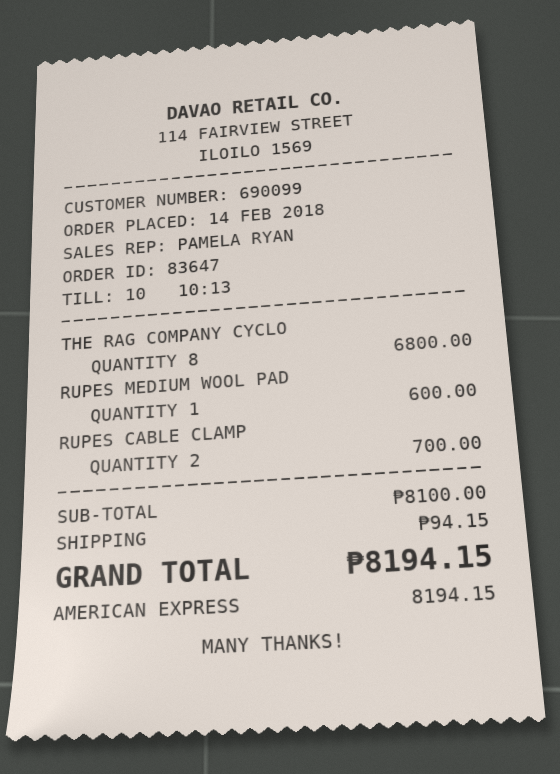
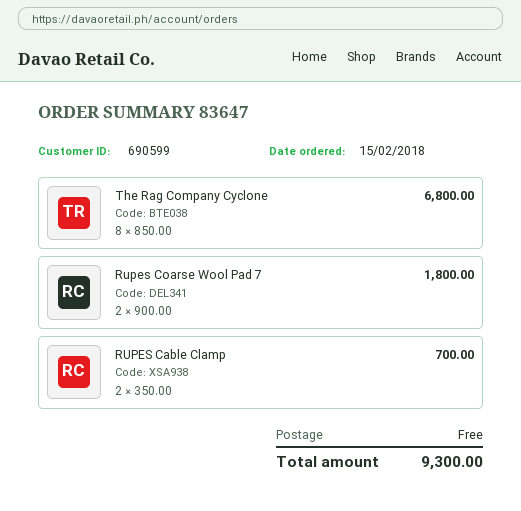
order date: 2018-02-14 -> 2018-02-15
customer number: 690099 -> 690599
RUPES MEDIUM WOOL PAD: 1 for 600.00 -> none
Rupes Coarse Wool Pad 7: none -> 2 for 1800.00
shipping: 94.15 -> 0.00
total: 8194.15 -> 9300.00

